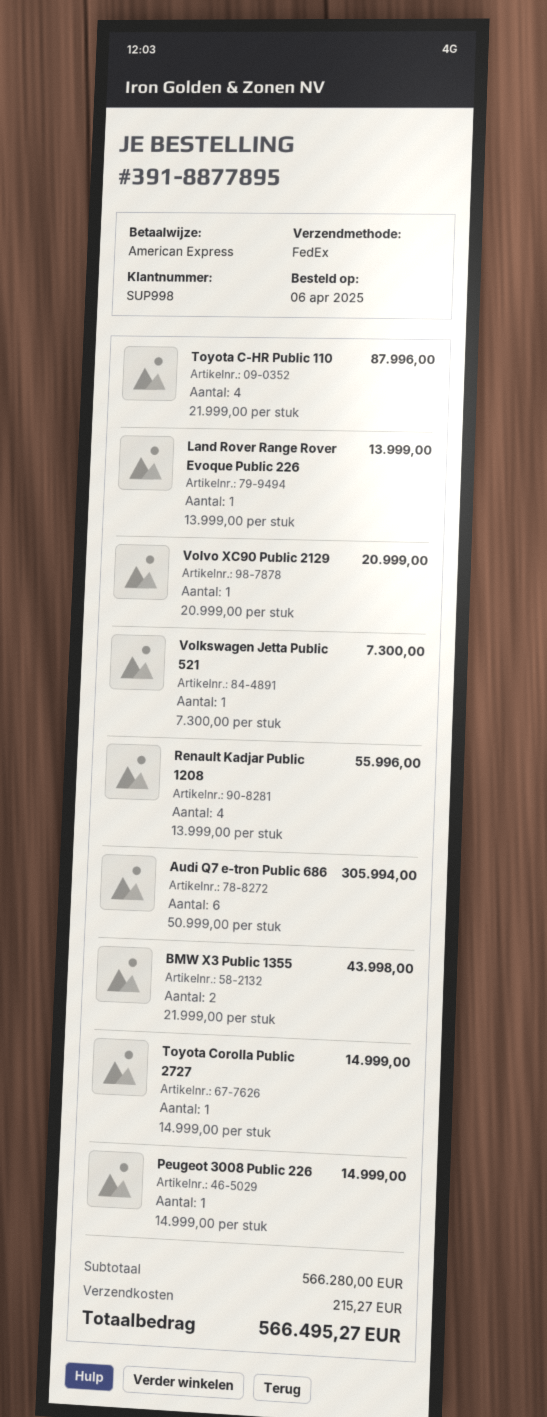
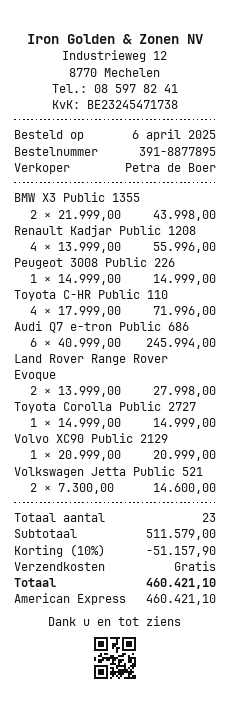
Toyota C-HR Public 110: 4 x 21999.00 = 87996.00 -> 4 x 17999.00 = 71996.00
Land Rover Range Rover Evoque Public 226: 1 x 13999.00 = 13999.00 -> 2 x 13999.00 = 27998.00
Volkswagen Jetta Public 521: 1 x 7300.00 = 7300.00 -> 2 x 7300.00 = 14600.00
Audi Q7 e-tron Public 686: 6 x 50999.00 = 305994.00 -> 6 x 40999.00 = 245994.00
subtotal: 566280.00 -> 511579.00
discount: none -> 10% = 51157.90
shipping: 215.27 -> 0.00
total: 566495.27 -> 460421.10

